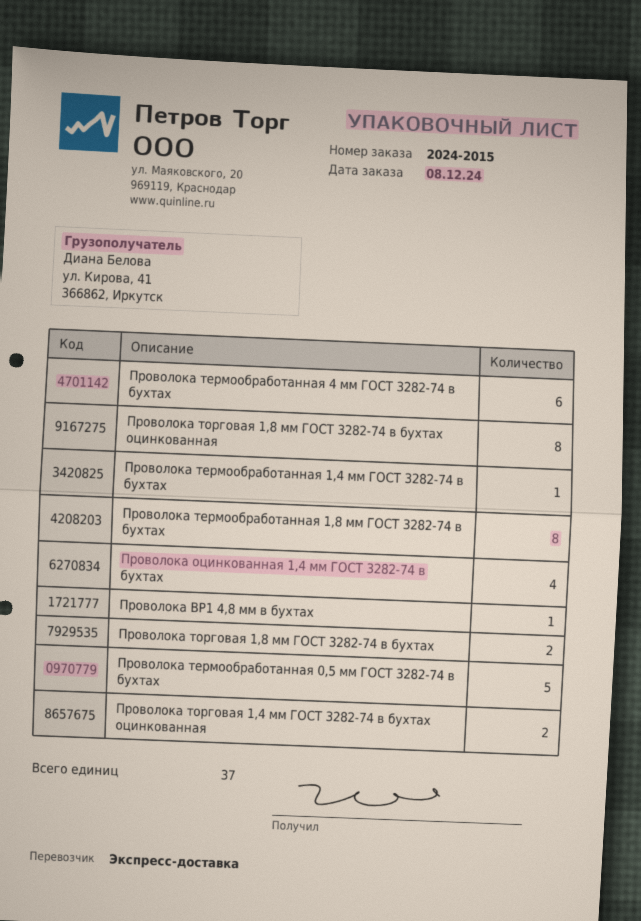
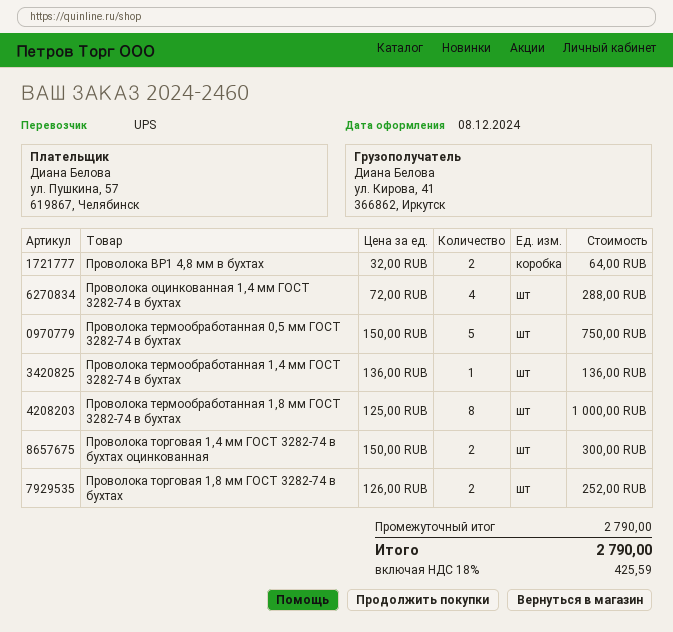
order number: 2024-2015 -> 2024-2460
shipping method: express -> UPS
Проволока термообработанная 4 мм ГОСТ 3282-74 в бухтах: 6 -> none
Проволока торговая 1,8 мм ГОСТ 3282-74 в бухтах оцинкованная: 8 -> none
Проволока ВР1 4,8 мм в бухтах: 1 -> 2

